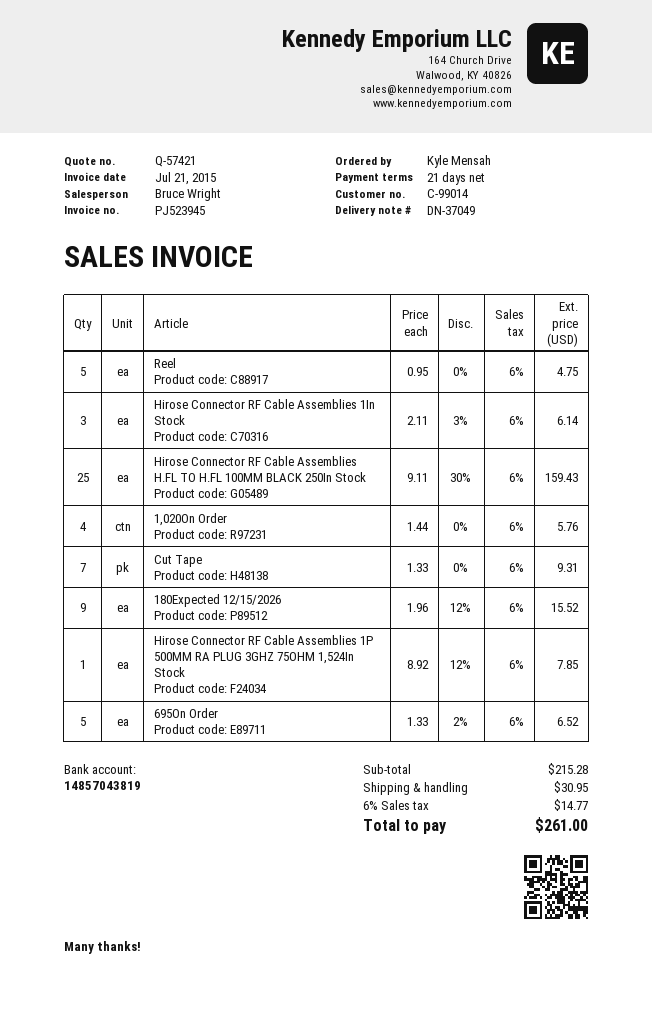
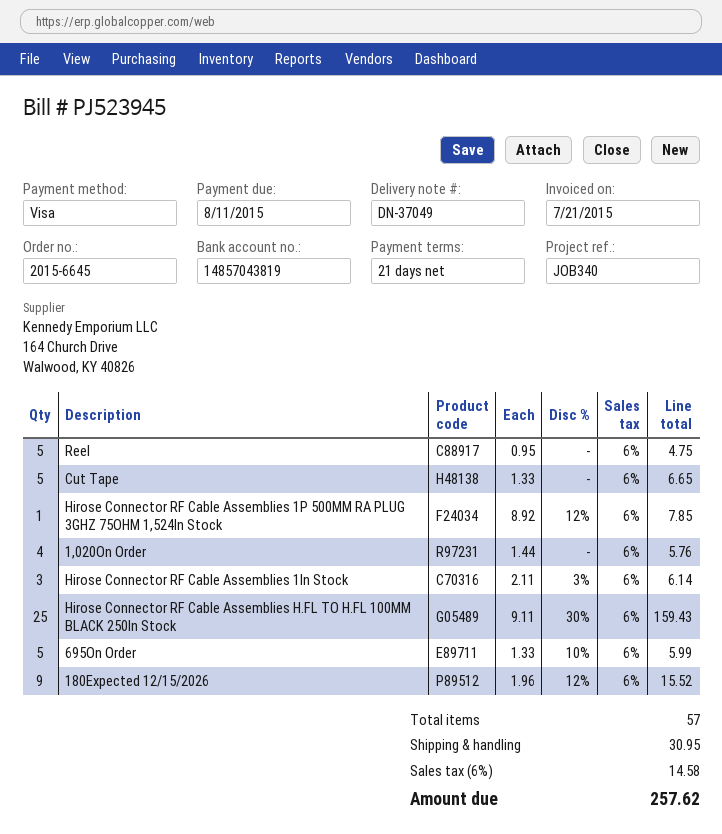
Cut Tape: 7 x 1.33 = 9.31 -> 5 x 1.33 = 6.65
695On Order: 5 x 1.33 - 2% = 6.52 -> 5 x 1.33 - 10% = 5.99
tax: 6% = 14.77 -> 6% = 14.58
total: 261.00 -> 257.62

